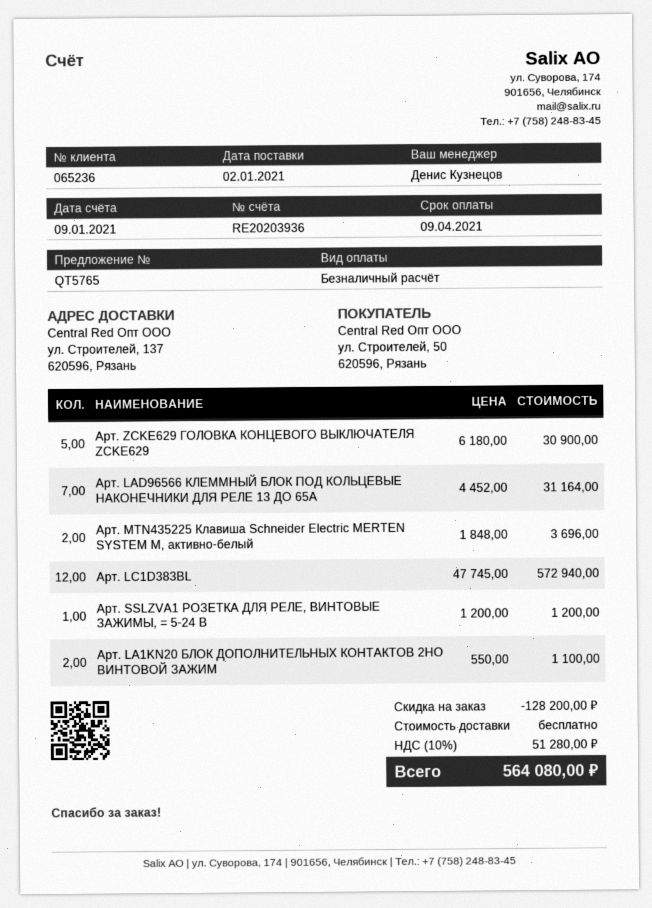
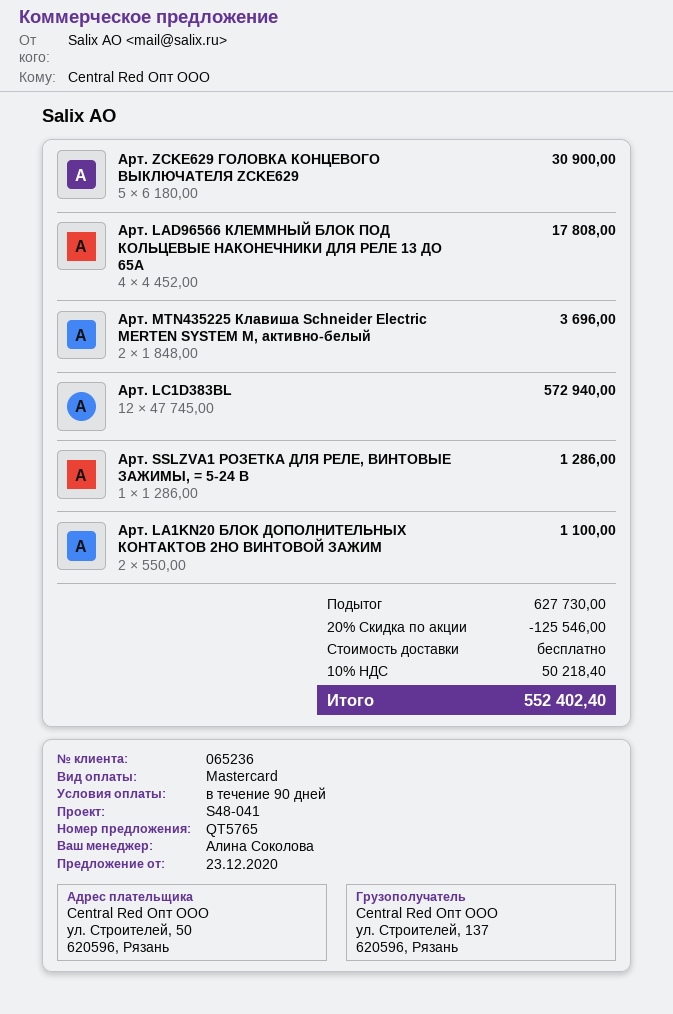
sales rep: Денис Кузнецов -> Алина Соколова
payment method: bank transfer -> Mastercard
Арт. LAD96566 КЛЕММНЫЙ БЛОК ПОД КОЛЬЦЕВЫЕ НАКОНЕЧНИКИ ДЛЯ РЕЛЕ 13 ДО 65A: 7 x 4452.00 = 31164.00 -> 4 x 4452.00 = 17808.00
Арт. SSLZVA1 РОЗЕТКА ДЛЯ РЕЛЕ, ВИНТОВЫЕ ЗАЖИМЫ, = 5-24 В: 1 x 1200.00 = 1200.00 -> 1 x 1286.00 = 1286.00
discount: 128200.00 -> 125546.00
tax: 10% = 51280.00 -> 10% = 50218.40
total: 564080.00 -> 552402.40

